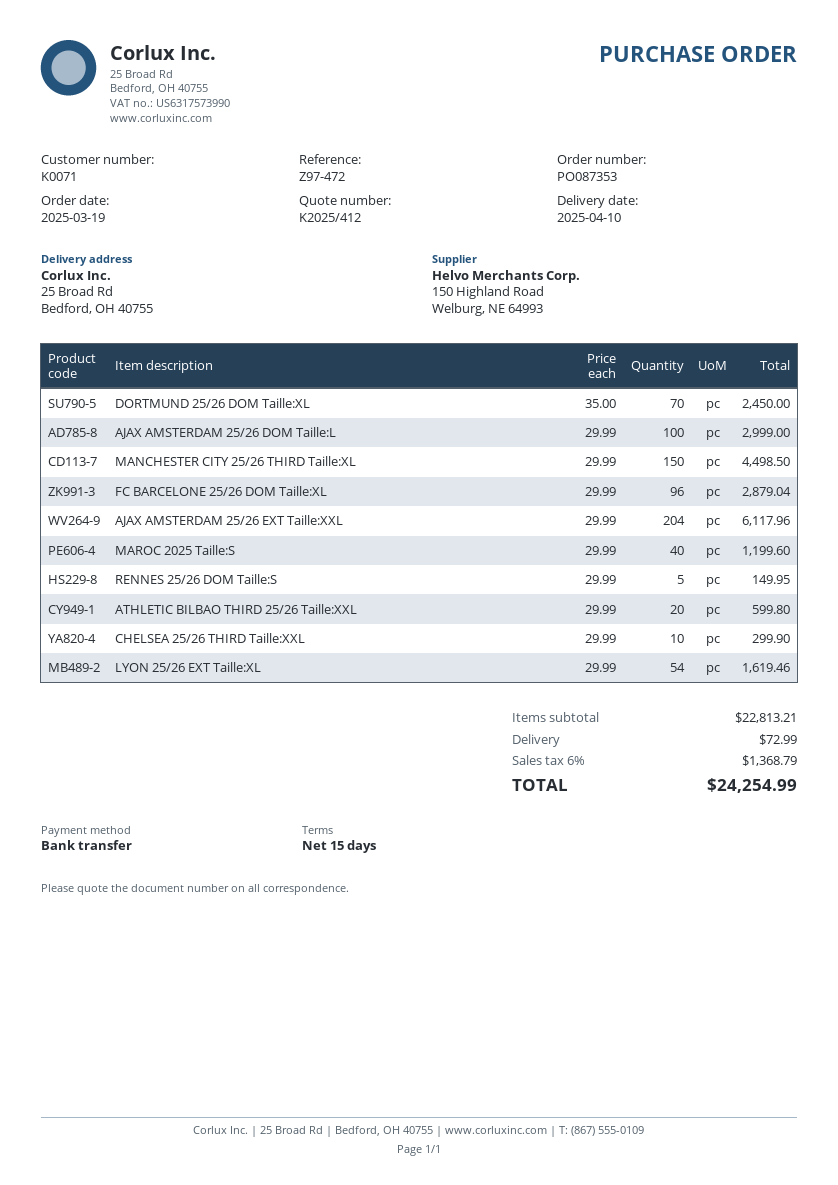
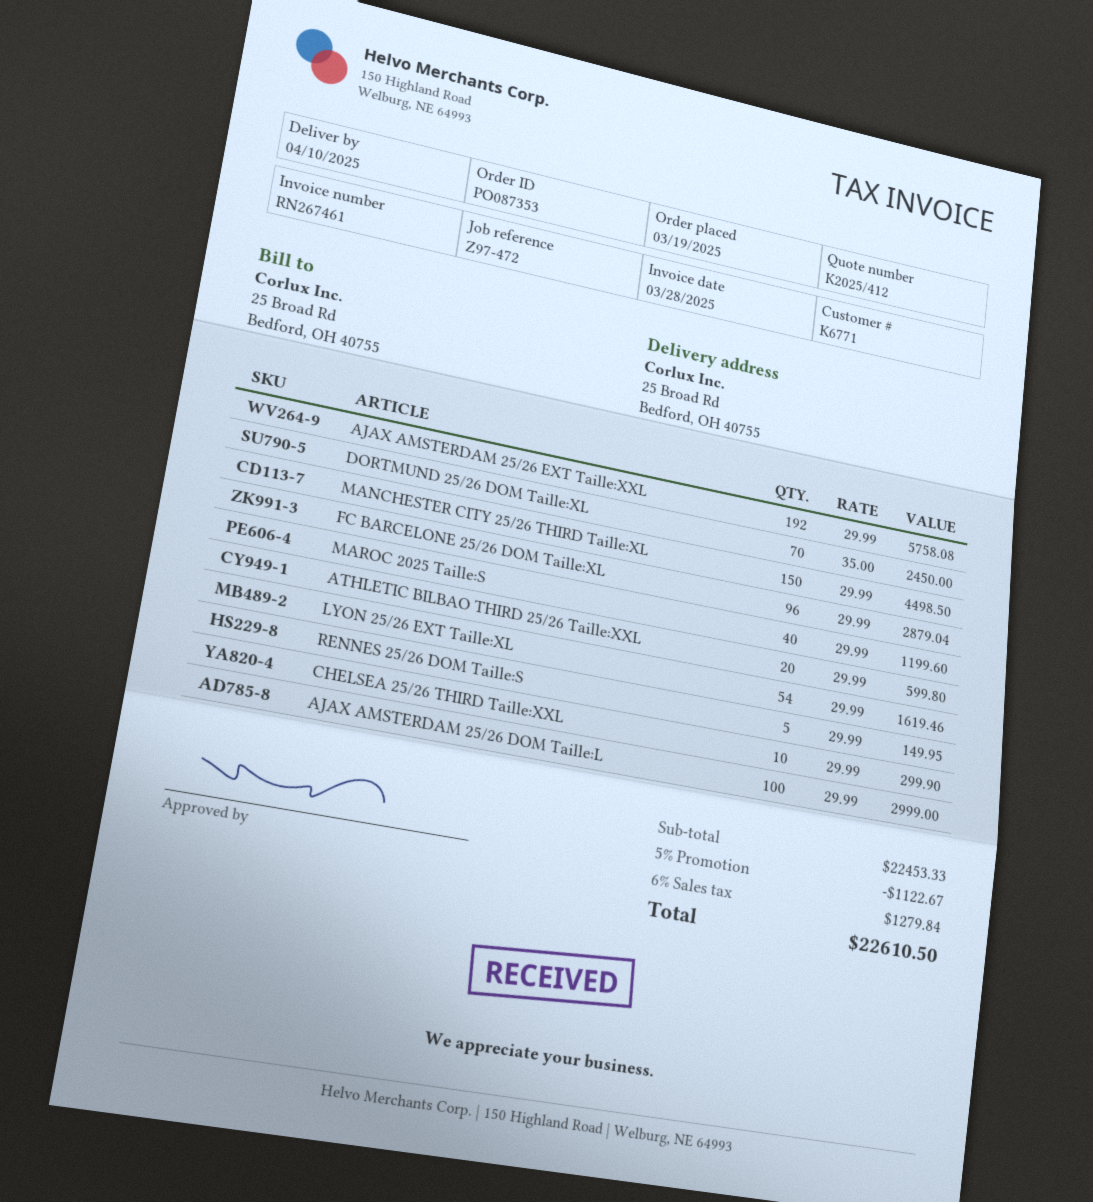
customer number: K0071 -> K6771
AJAX AMSTERDAM 25/26 EXT Taille:XXL: 204 x 29.99 = 6117.96 -> 192 x 29.99 = 5758.08
subtotal: 22813.21 -> 22453.33
discount: none -> 5% = 1122.67
shipping: 72.99 -> none
tax: 6% = 1368.79 -> 6% = 1279.84
total: 24254.99 -> 22610.50

